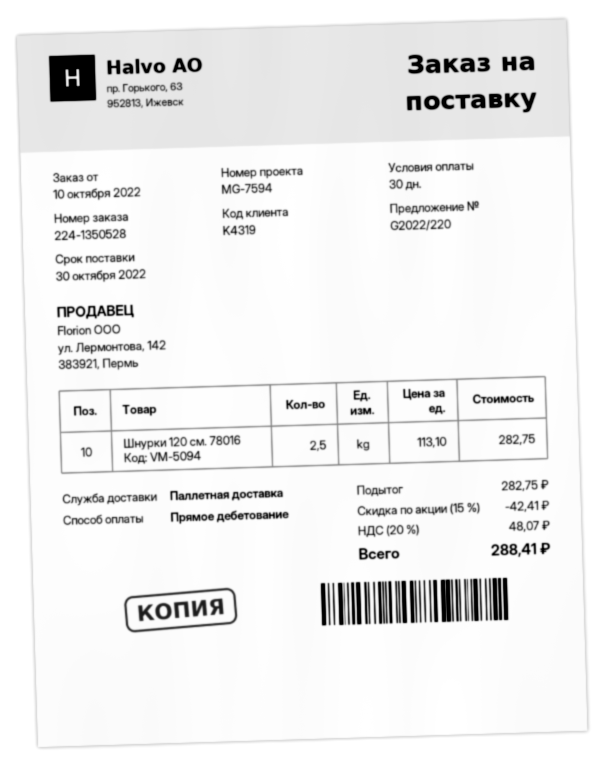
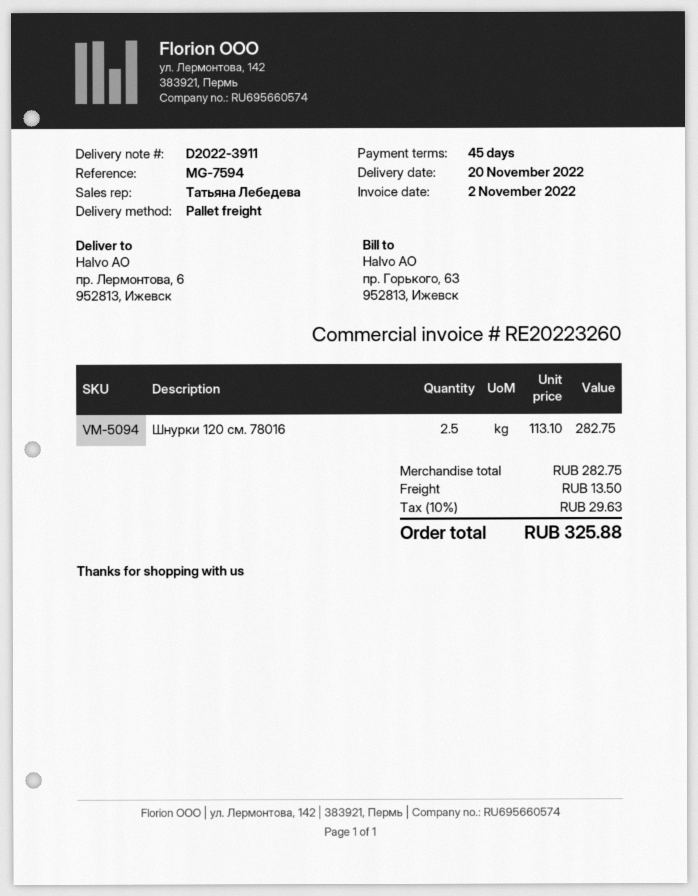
delivery date: 2022-10-30 -> 2022-11-20
payment terms: 30 days -> 45 days
discount: 15% = 42.41 -> none
shipping: none -> 13.50
tax: 20% = 48.07 -> 10% = 29.63
total: 288.41 -> 325.88

